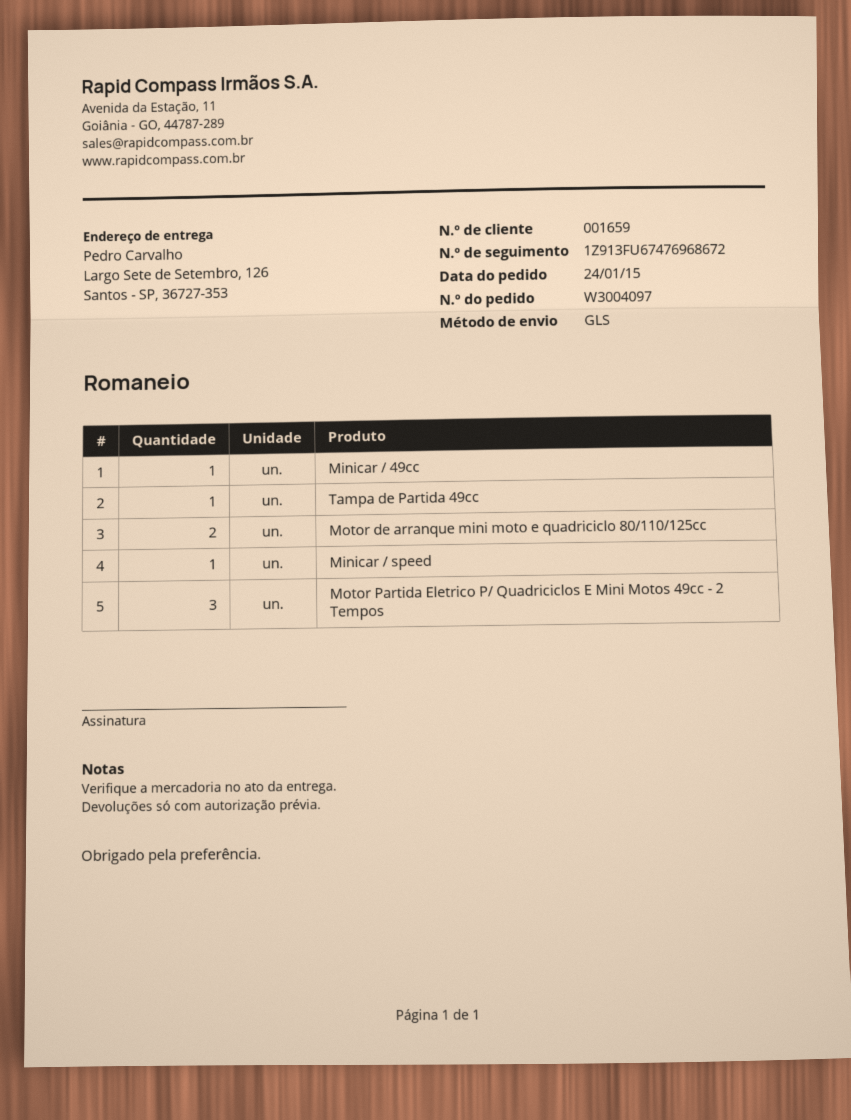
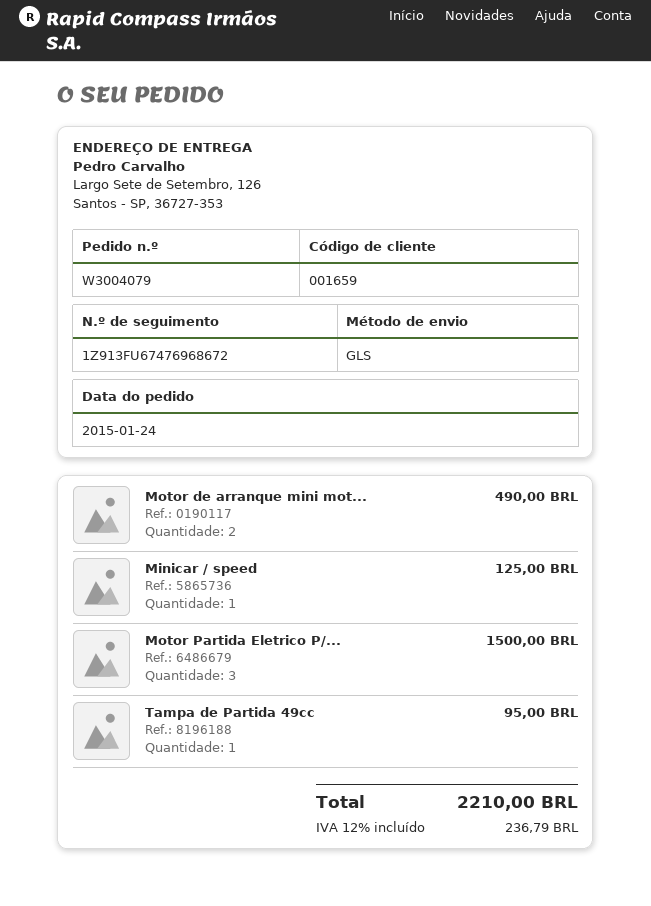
order number: W3004097 -> W3004079
Minicar / 49cc: 1 -> none

